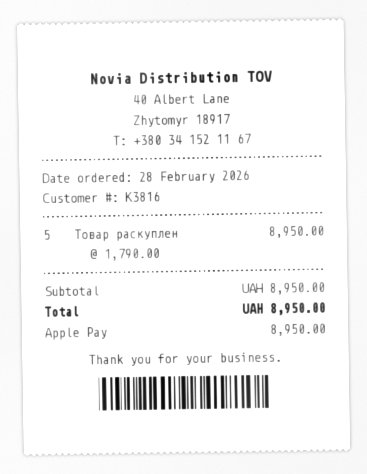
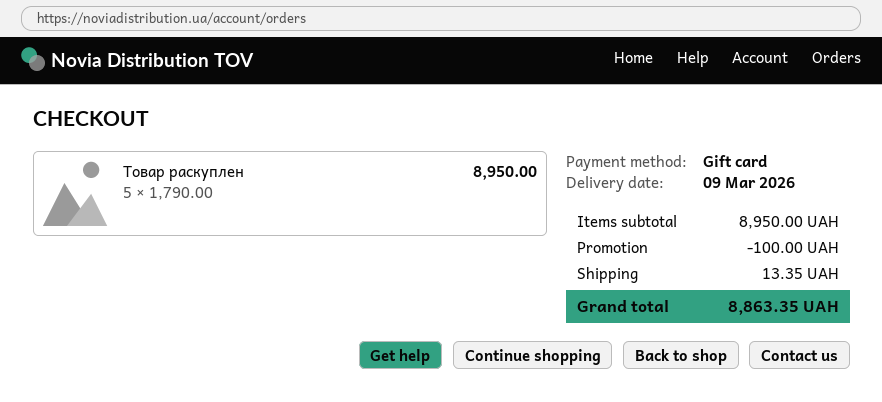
payment method: Apple Pay -> gift card
discount: none -> 100.00
shipping: none -> 13.35
total: 8950.00 -> 8863.35

